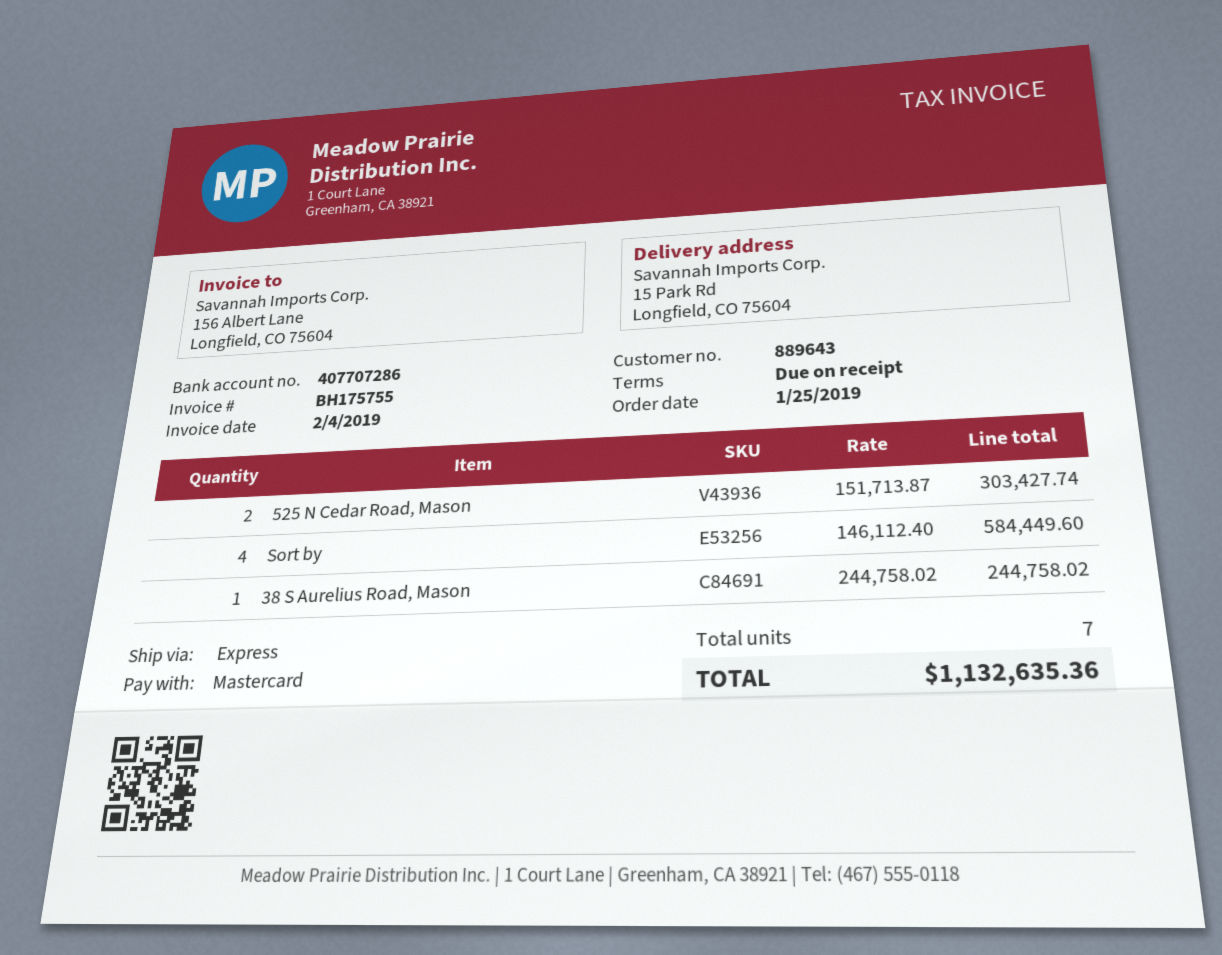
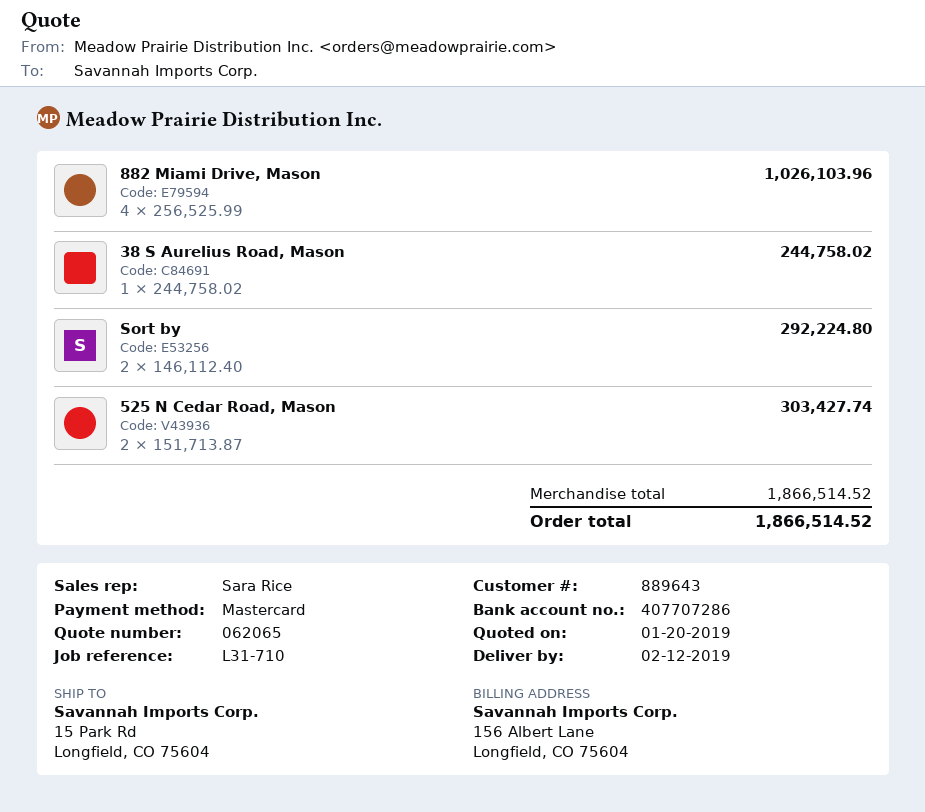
Sort by: 4 x 146112.40 = 584449.60 -> 2 x 146112.40 = 292224.80
882 Miami Drive, Mason: none -> 4 x 256525.99 = 1026103.96
total: 1132635.36 -> 1866514.52

